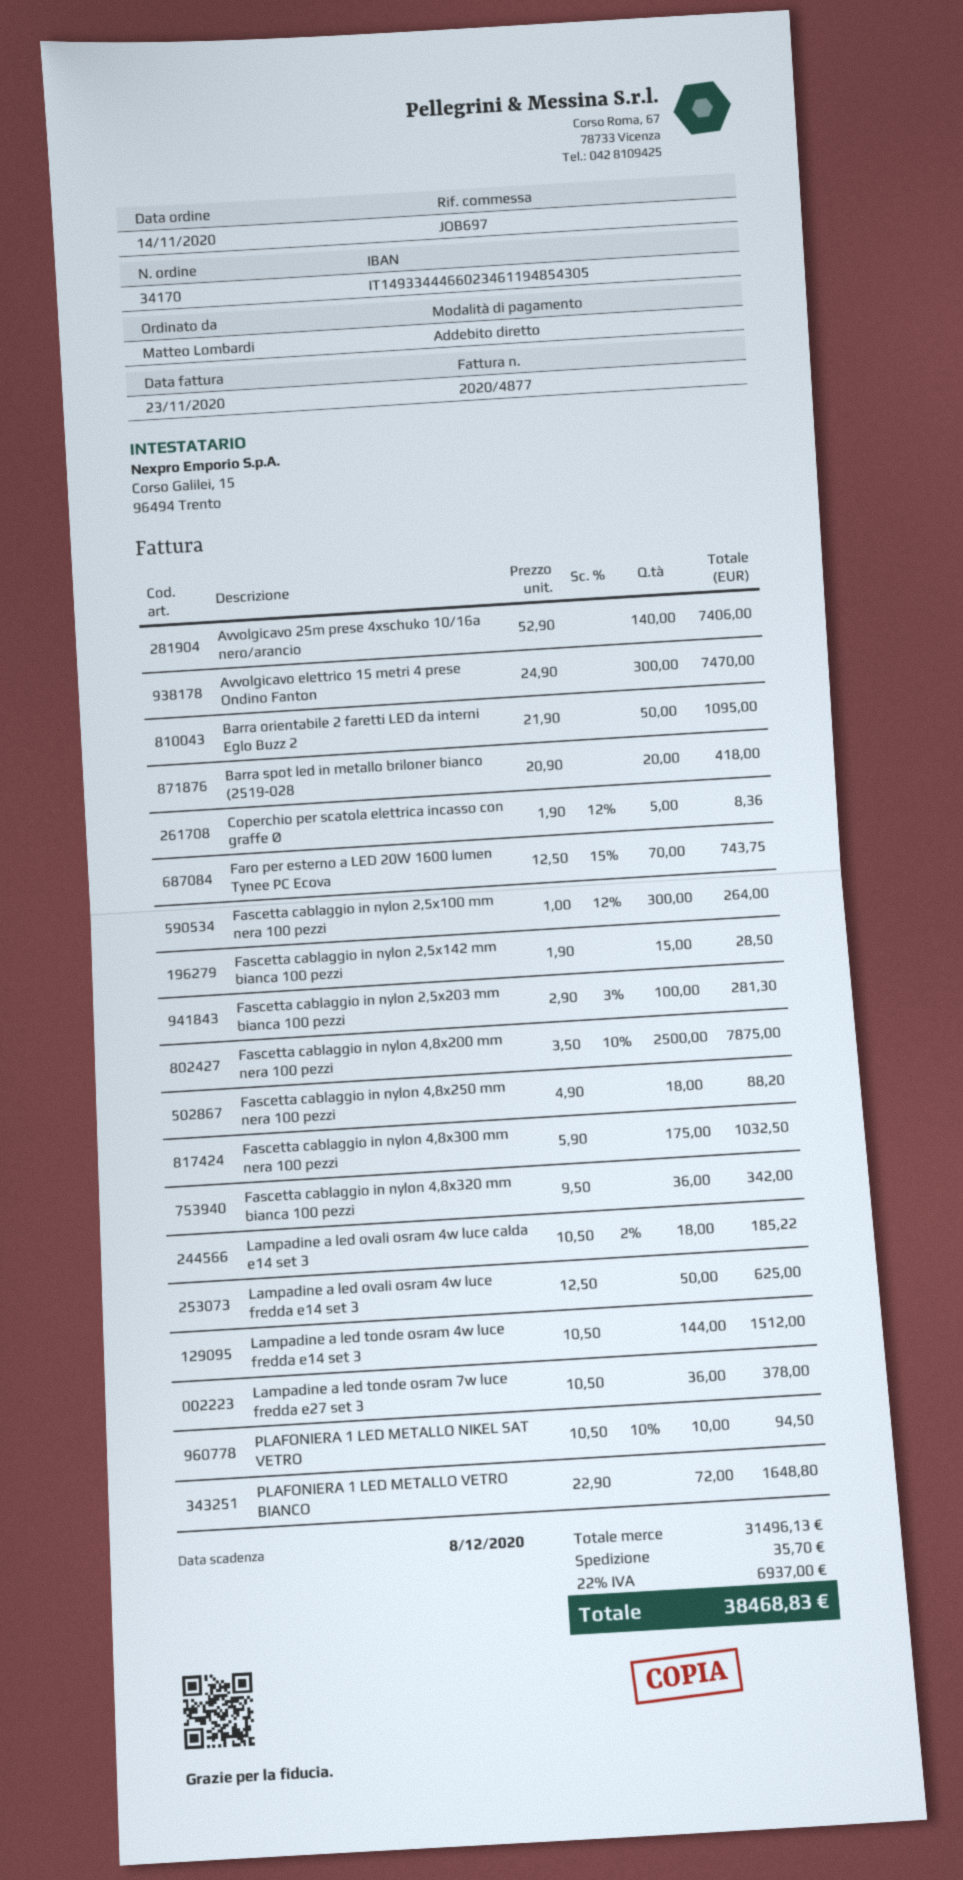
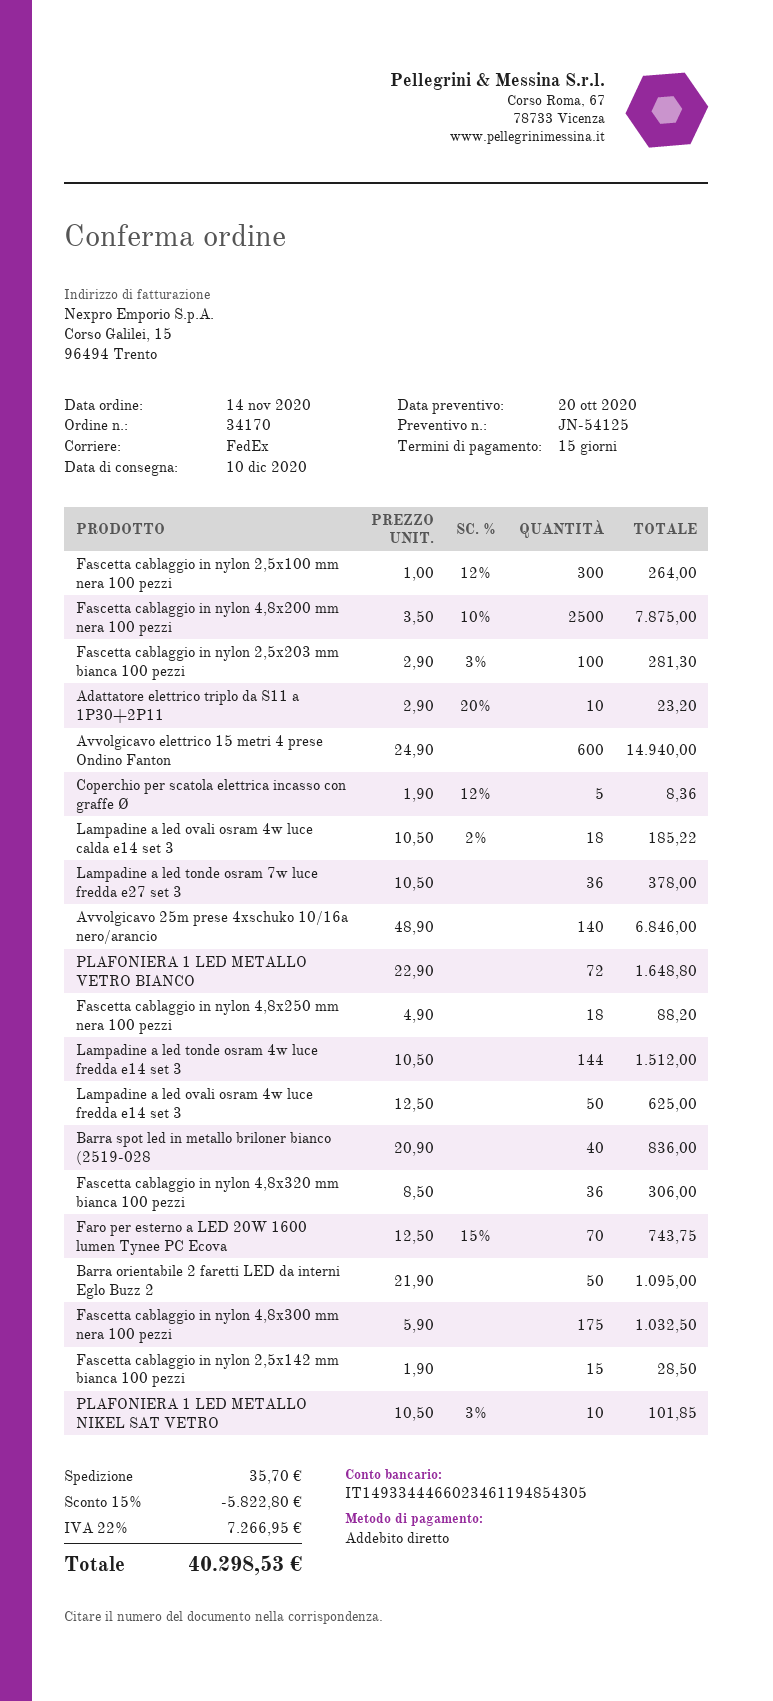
Avvolgicavo 25m prese 4xschuko 10/16a nero/arancio: 140 x 52.90 = 7406.00 -> 140 x 48.90 = 6846.00
Avvolgicavo elettrico 15 metri 4 prese Ondino Fanton: 300 x 24.90 = 7470.00 -> 600 x 24.90 = 14940.00
Barra spot led in metallo briloner bianco (2519-028: 20 x 20.90 = 418.00 -> 40 x 20.90 = 836.00
Fascetta cablaggio in nylon 4,8x320 mm bianca 100 pezzi: 36 x 9.50 = 342.00 -> 36 x 8.50 = 306.00
PLAFONIERA 1 LED METALLO NIKEL SAT VETRO: 10 x 10.50 - 10% = 94.50 -> 10 x 10.50 - 3% = 101.85
Adattatore elettrico triplo da S11 a 1P30+2P11: none -> 10 x 2.90 - 20% = 23.20
discount: none -> 15% = 5822.80
tax: 22% = 6937.00 -> 22% = 7266.95
total: 38468.83 -> 40298.53

